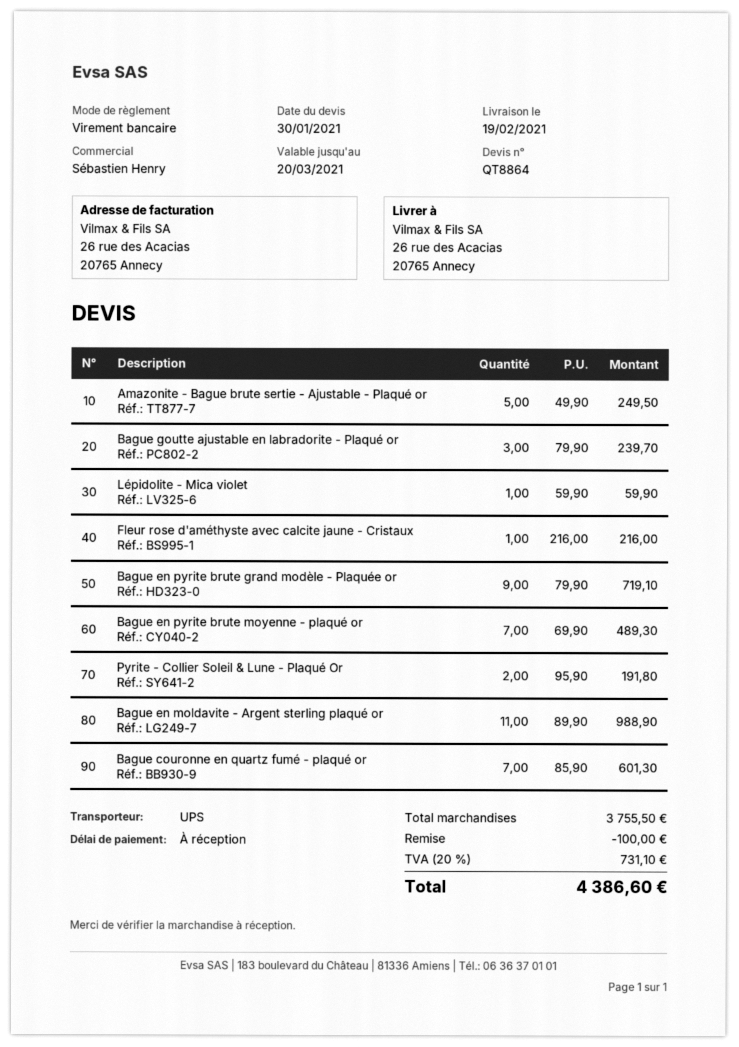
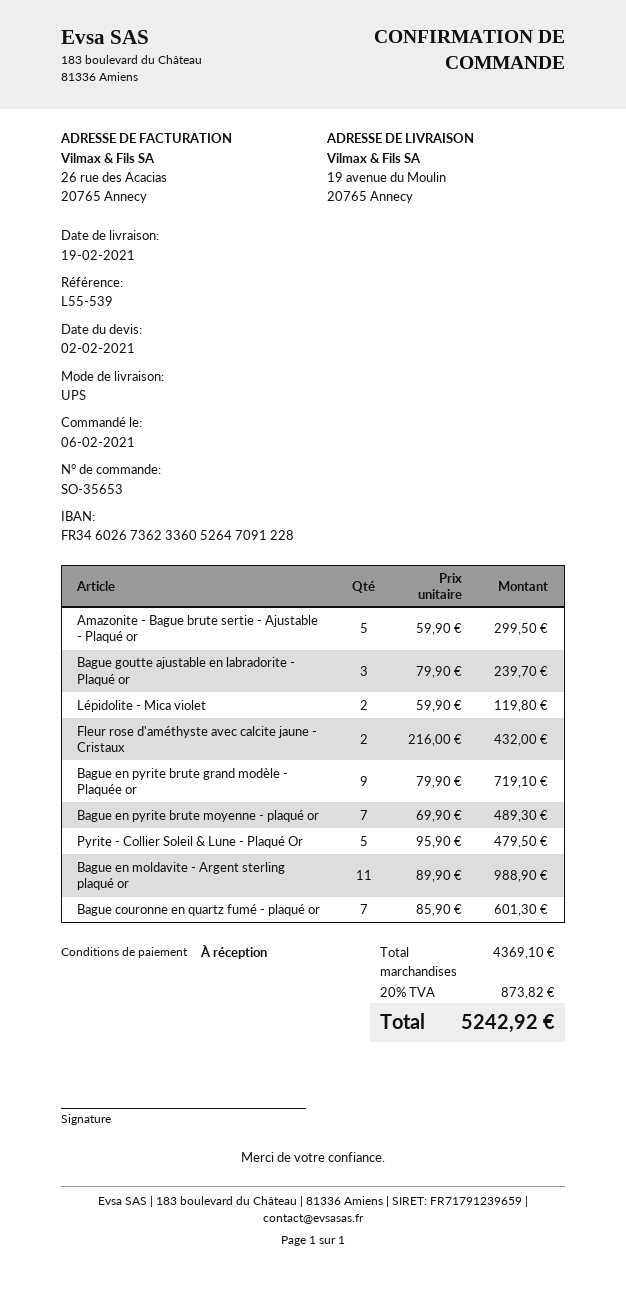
quote date: 2021-01-30 -> 2021-02-02
ship to: 26 rue des Acacias, 20765 Annecy -> 19 avenue du Moulin, 20765 Annecy
Amazonite - Bague brute sertie - Ajustable - Plaqué or: 5 x 49.90 = 249.50 -> 5 x 59.90 = 299.50
Lépidolite - Mica violet: 1 x 59.90 = 59.90 -> 2 x 59.90 = 119.80
Fleur rose d'améthyste avec calcite jaune - Cristaux: 1 x 216.00 = 216.00 -> 2 x 216.00 = 432.00
Pyrite - Collier Soleil & Lune - Plaqué Or: 2 x 95.90 = 191.80 -> 5 x 95.90 = 479.50
subtotal: 3755.50 -> 4369.10
discount: 100.00 -> none
tax: 20% = 731.10 -> 20% = 873.82
total: 4386.60 -> 5242.92

